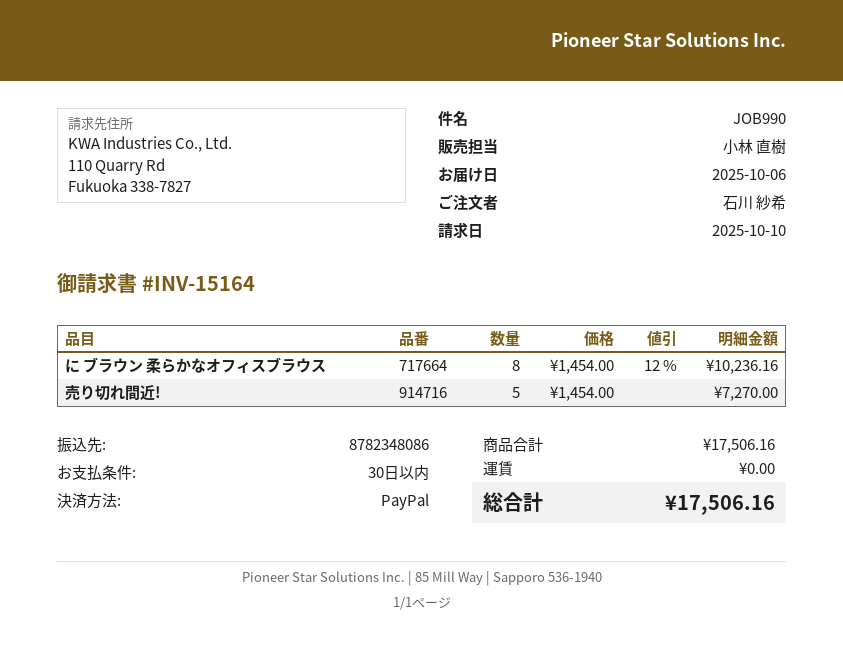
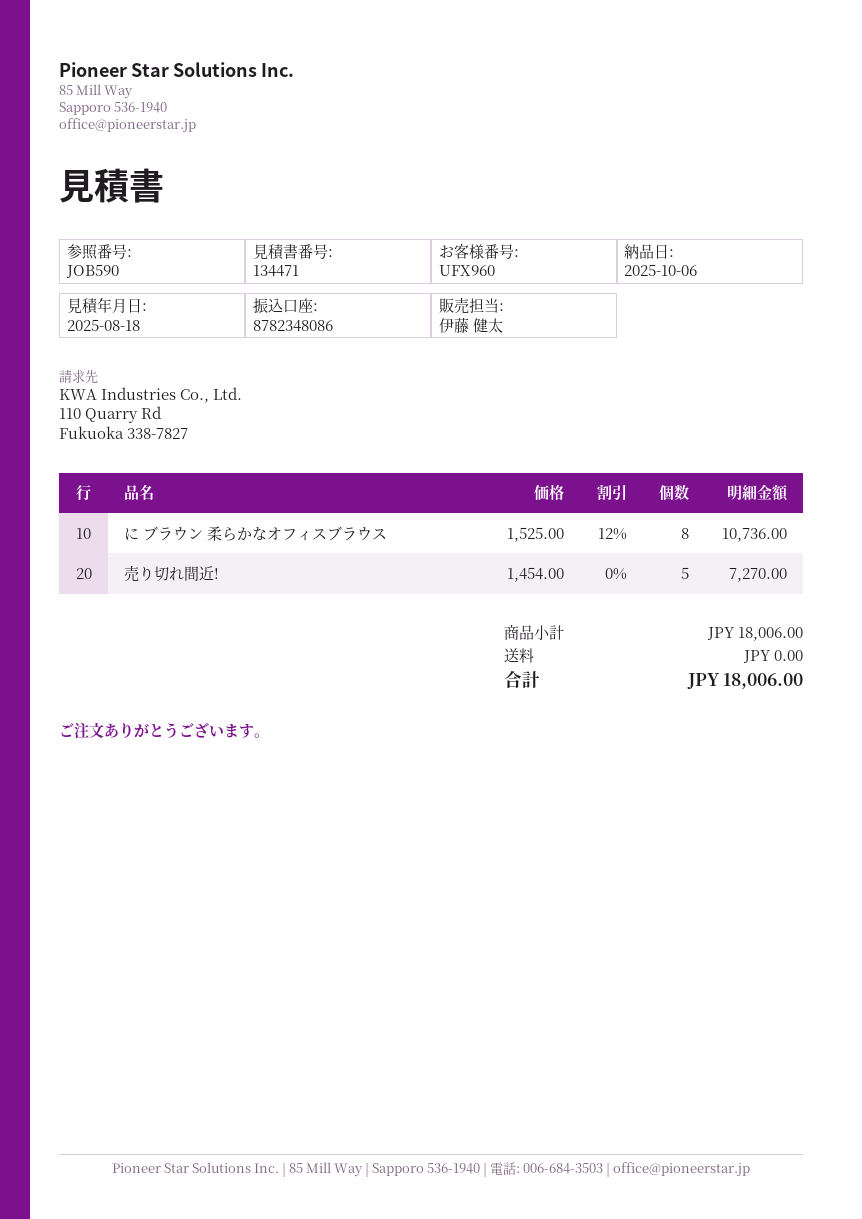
reference: JOB990 -> JOB590
sales rep: 小林 直樹 -> 伊藤 健太
に ブラウン 柔らかなオフィスブラウス: 8 x 1454.00 - 12% = 10236.16 -> 8 x 1525.00 - 12% = 10736.00
subtotal: 17506.16 -> 18006.00
total: 17506.16 -> 18006.00

